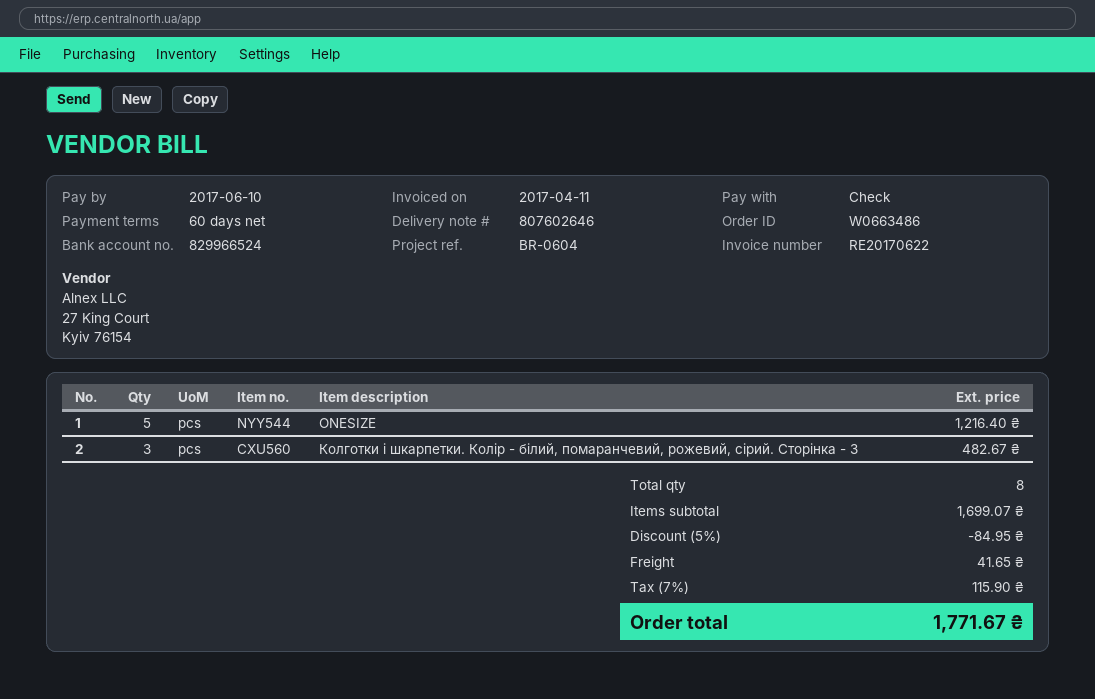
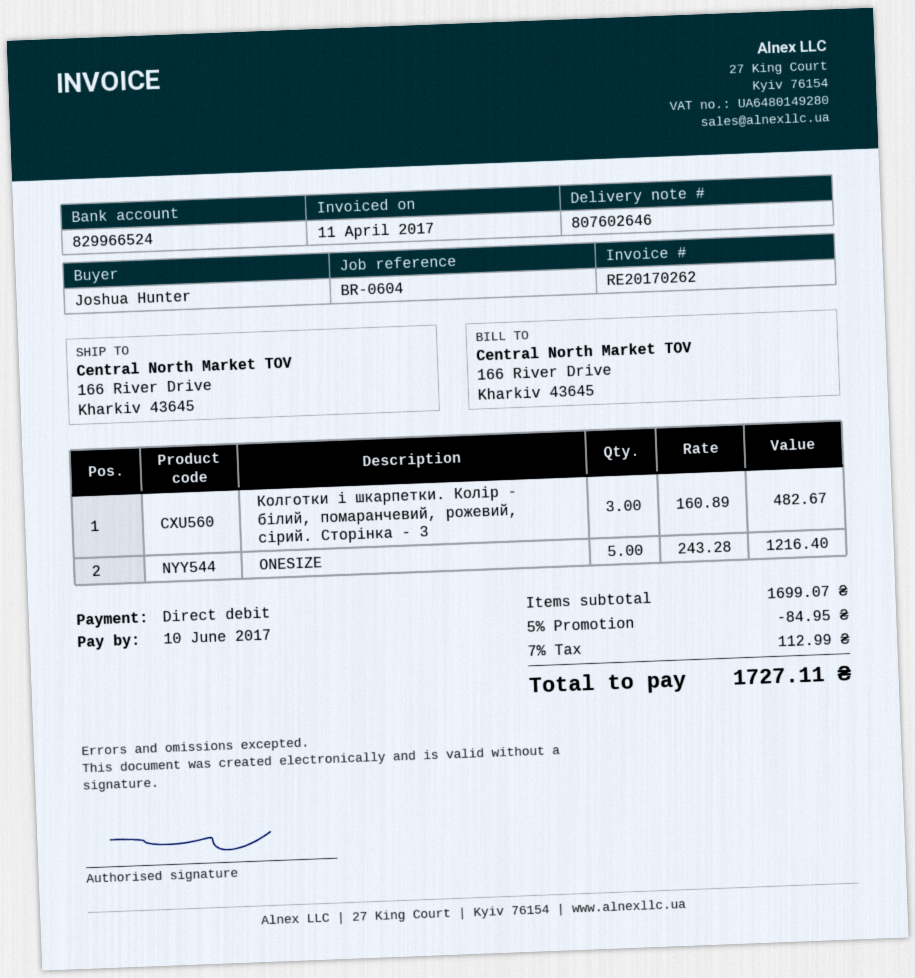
invoice number: RE20170622 -> RE20170262
payment method: cheque -> direct debit
shipping: 41.65 -> none
tax: 7% = 115.90 -> 7% = 112.99
total: 1771.67 -> 1727.11

